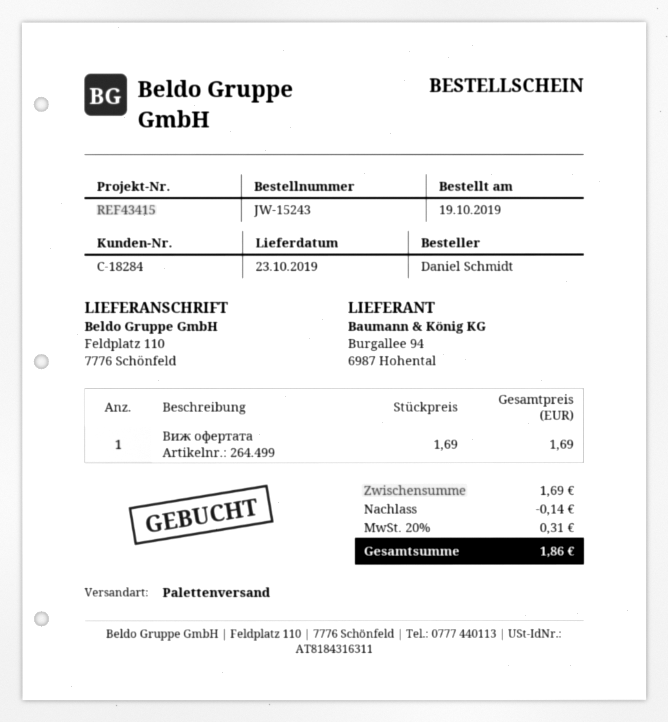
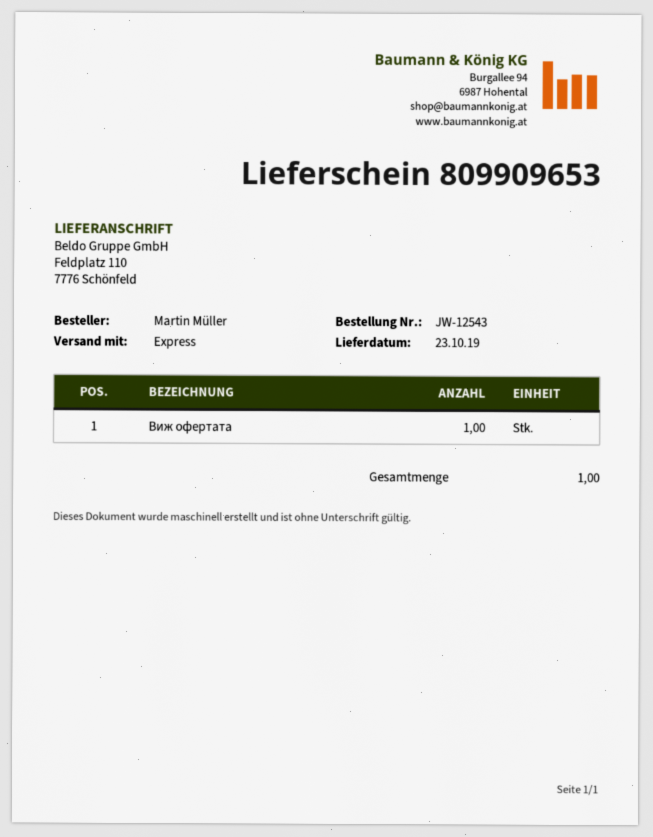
order number: JW-15243 -> JW-12543
ordered by: Daniel Schmidt -> Martin Müller
shipping method: pallet freight -> express

